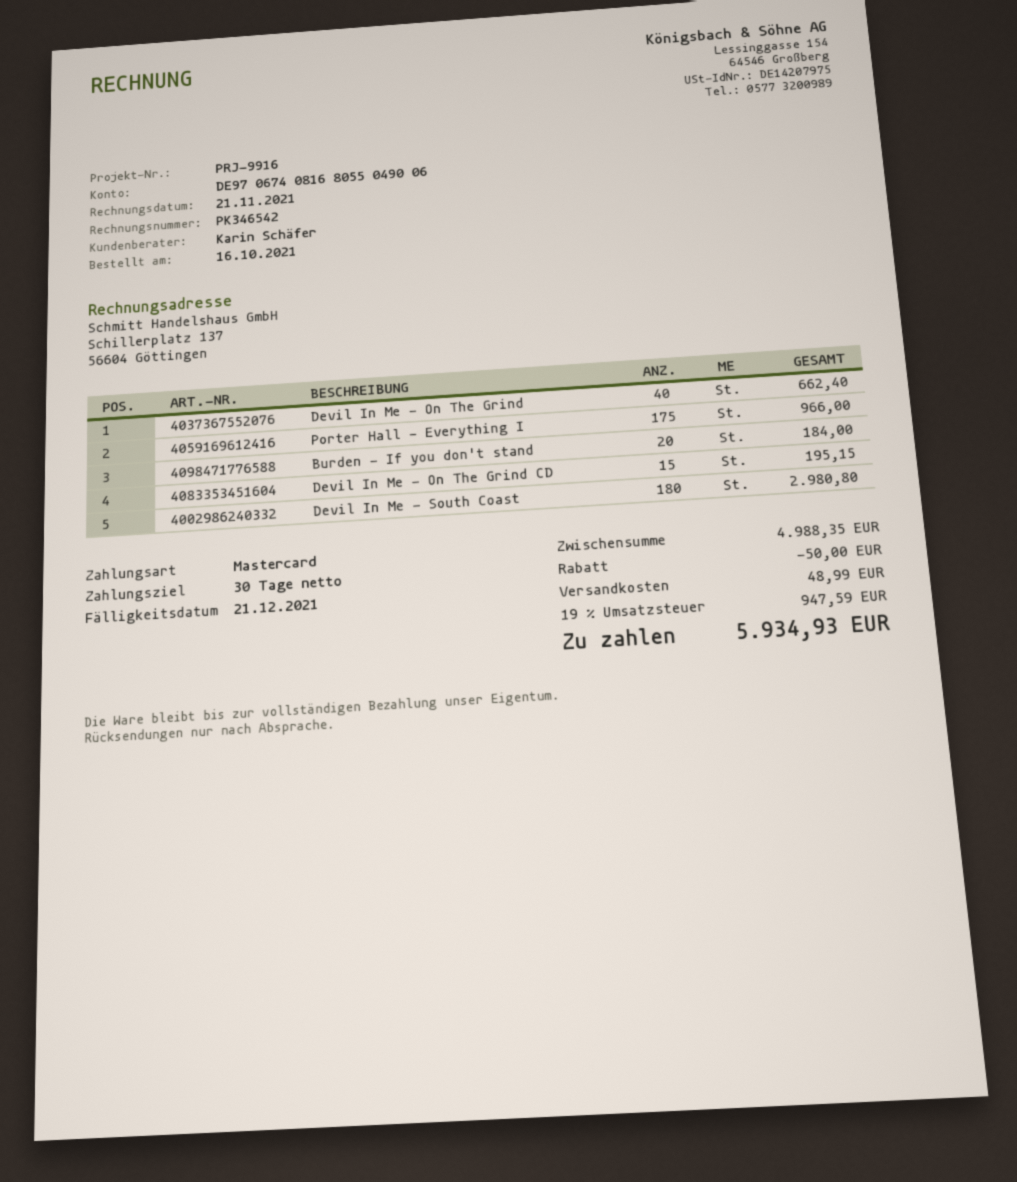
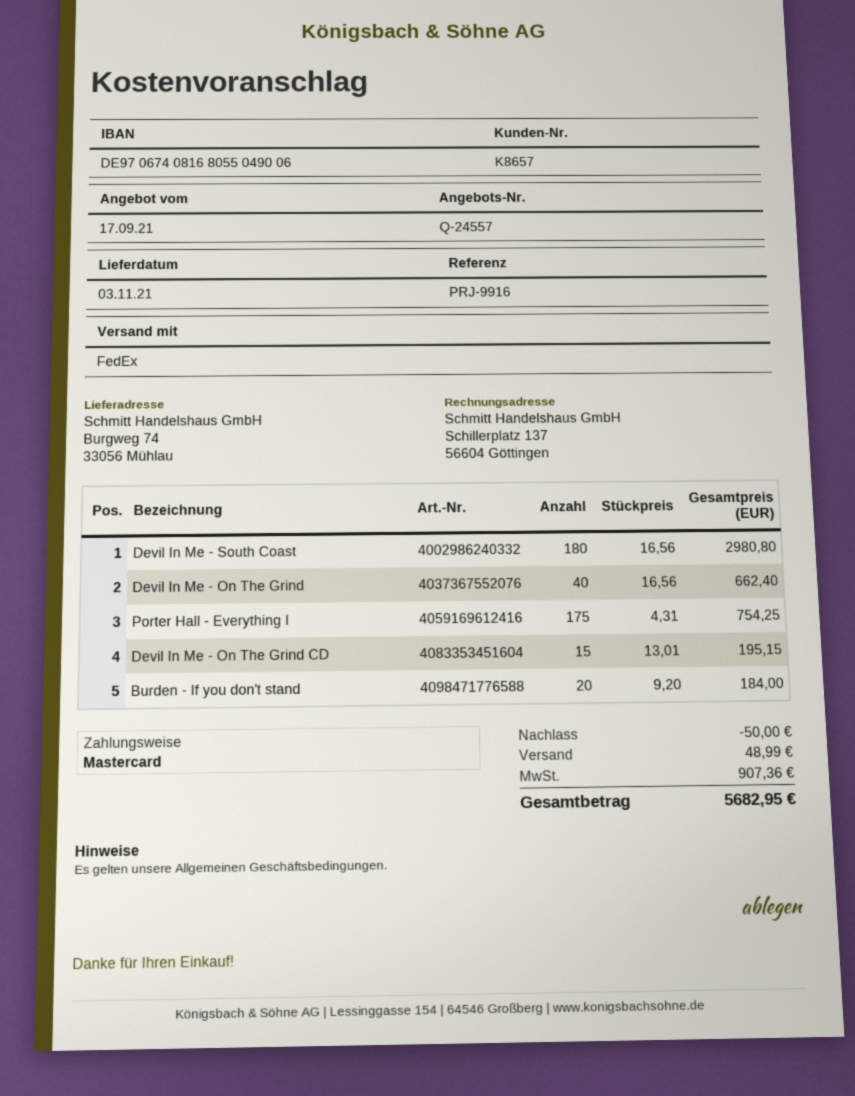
Porter Hall - Everything I: 175 for 966.00 -> 175 for 754.25
tax: 947.59 -> 907.36
total: 5934.93 -> 5682.95

